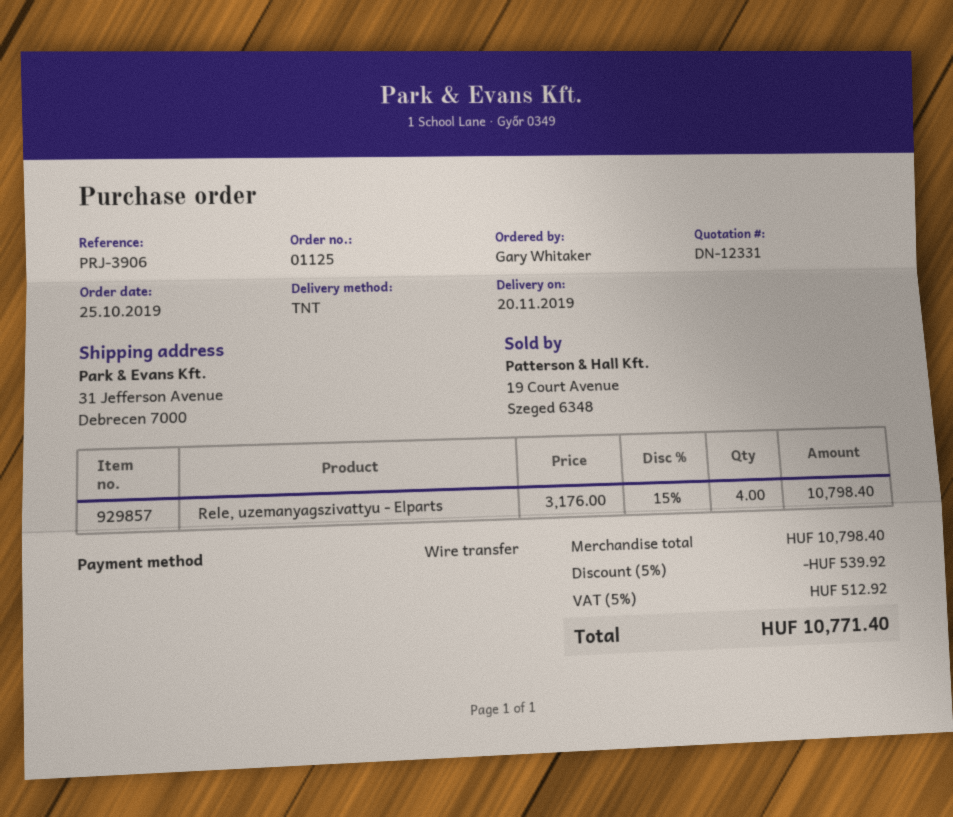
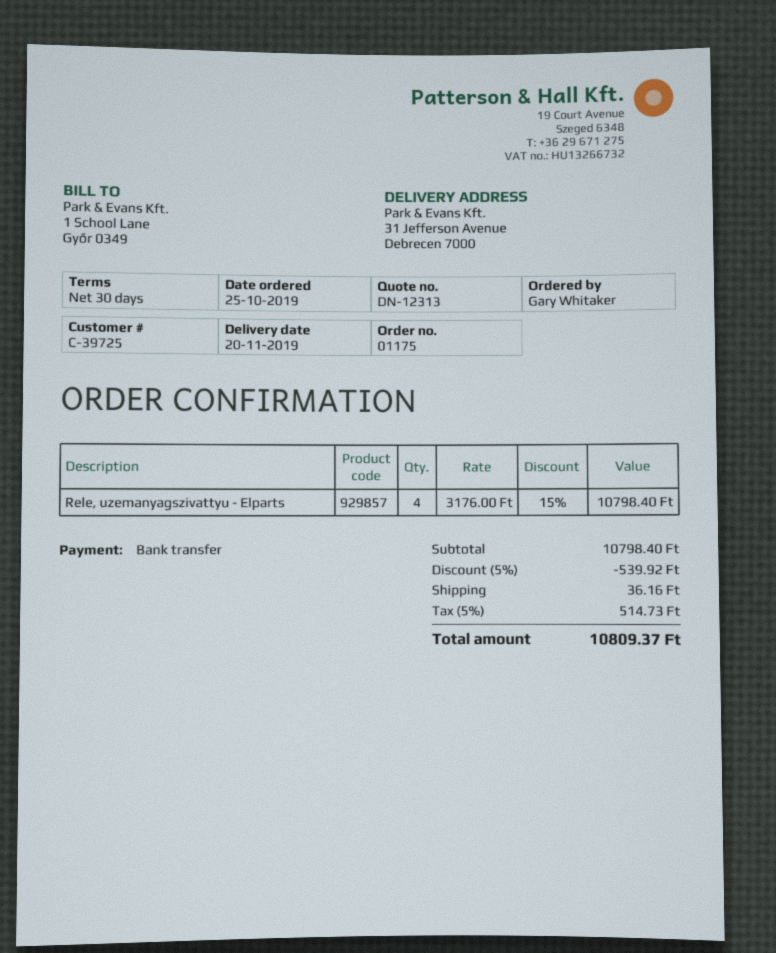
quote number: DN-12331 -> DN-12313
order number: 01125 -> 01175
shipping: none -> 36.16
tax: 5% = 512.92 -> 5% = 514.73
total: 10771.40 -> 10809.37

